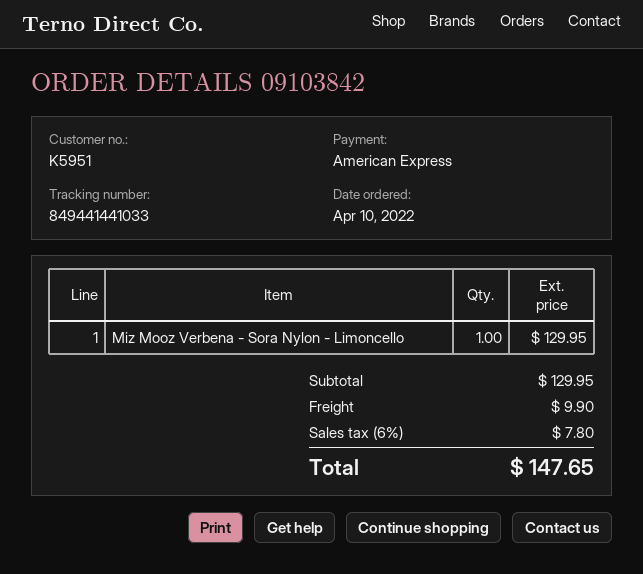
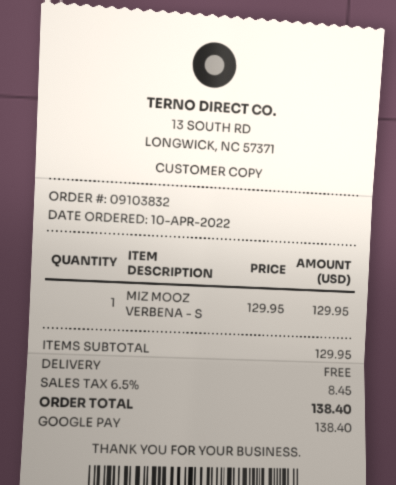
order number: 09103842 -> 09103832
payment method: American Express -> Google Pay
shipping: 9.90 -> 0.00
tax: 6% = 7.80 -> 6.5% = 8.45
total: 147.65 -> 138.40

